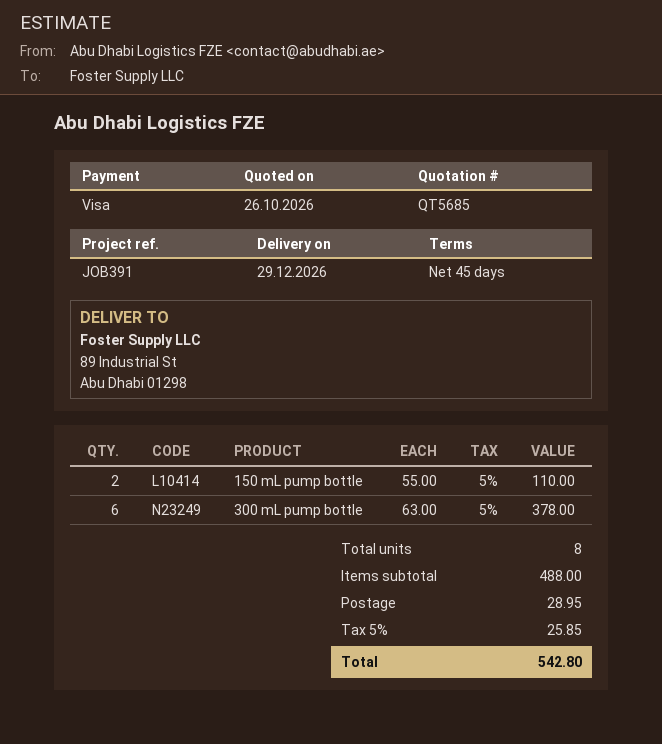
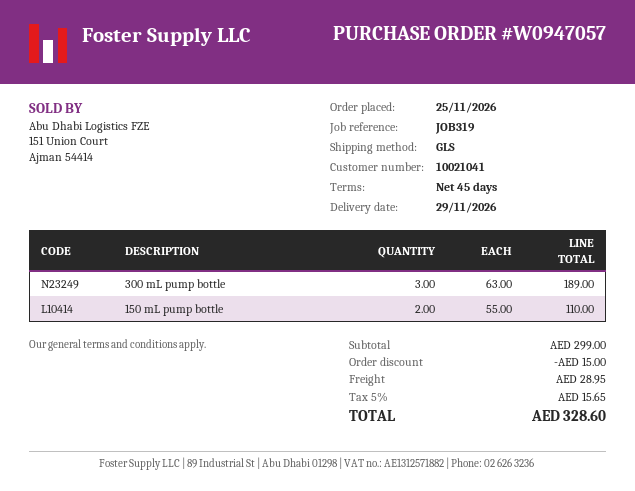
delivery date: 2026-12-29 -> 2026-11-29
reference: JOB391 -> JOB319
300 mL pump bottle: 6 x 63.00 = 378.00 -> 3 x 63.00 = 189.00
subtotal: 488.00 -> 299.00
discount: none -> 15.00
tax: 5% = 25.85 -> 5% = 15.65
total: 542.80 -> 328.60

